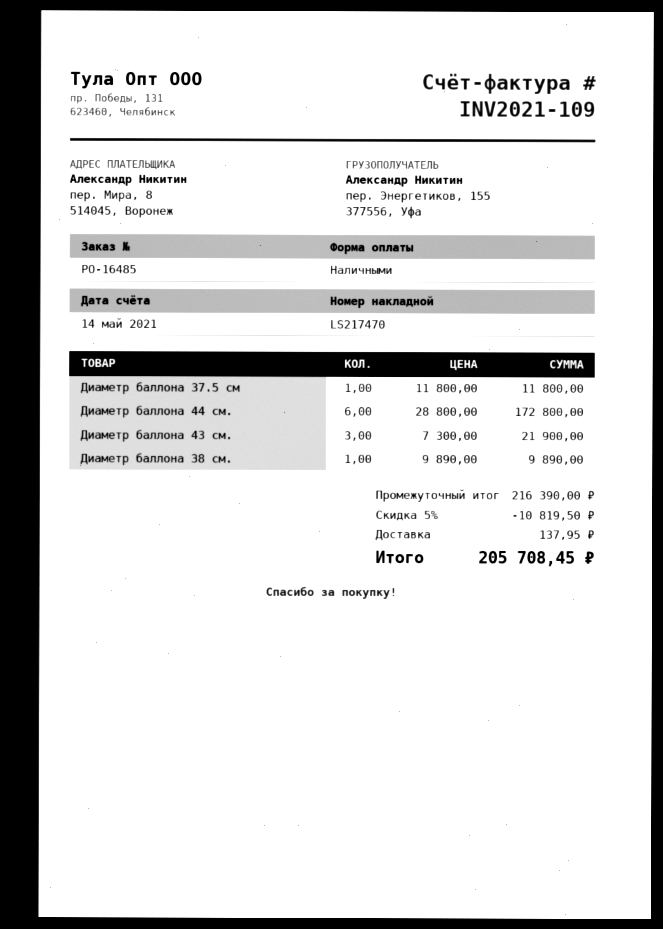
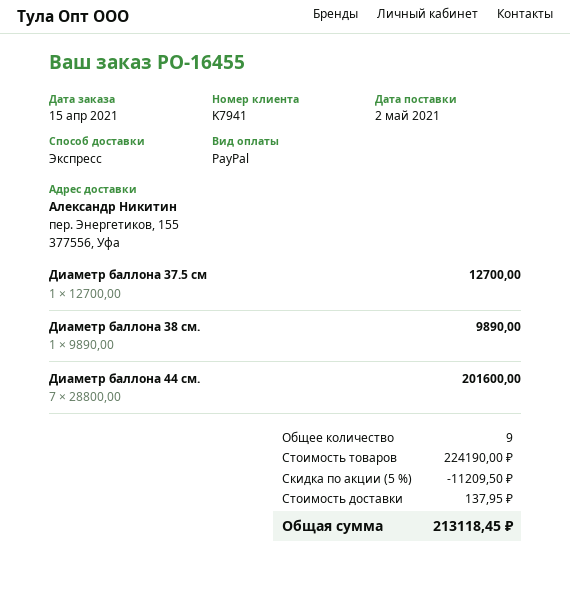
order number: PO-16485 -> PO-16455
payment method: cash -> PayPal
Диаметр баллона 37.5 см: 1 x 11800.00 = 11800.00 -> 1 x 12700.00 = 12700.00
Диаметр баллона 44 см.: 6 x 28800.00 = 172800.00 -> 7 x 28800.00 = 201600.00
Диаметр баллона 43 см.: 3 x 7300.00 = 21900.00 -> none
subtotal: 216390.00 -> 224190.00
discount: 5% = 10819.50 -> 5% = 11209.50
total: 205708.45 -> 213118.45

